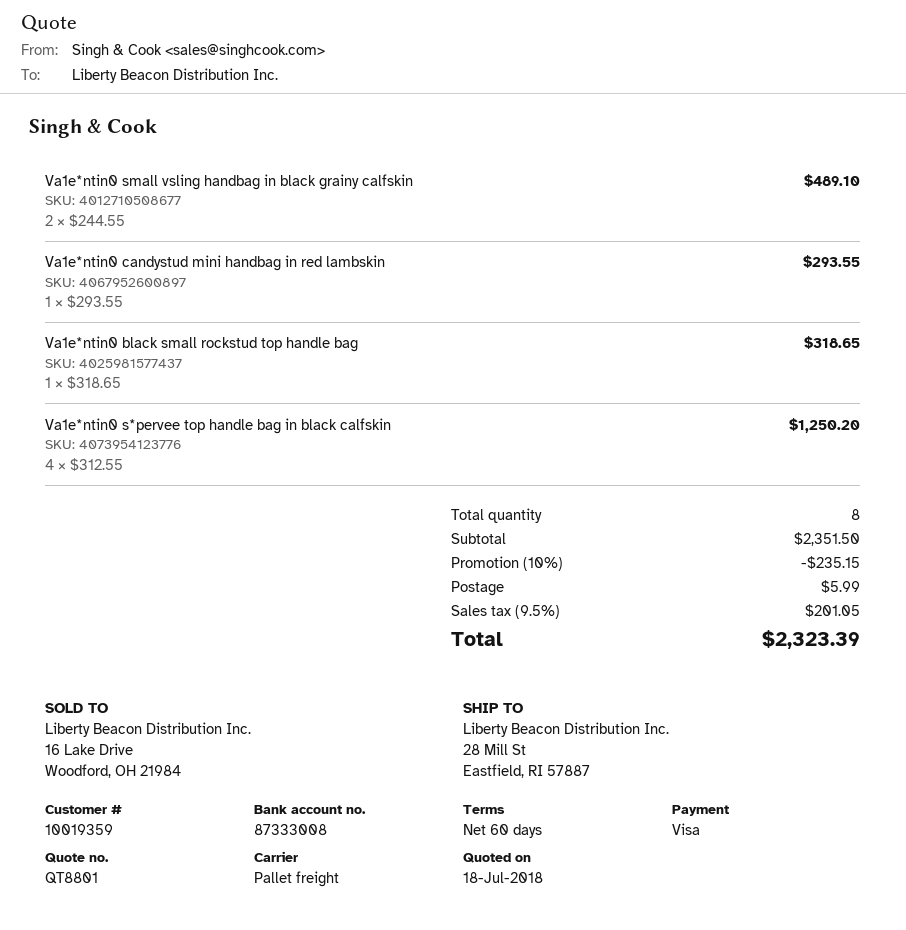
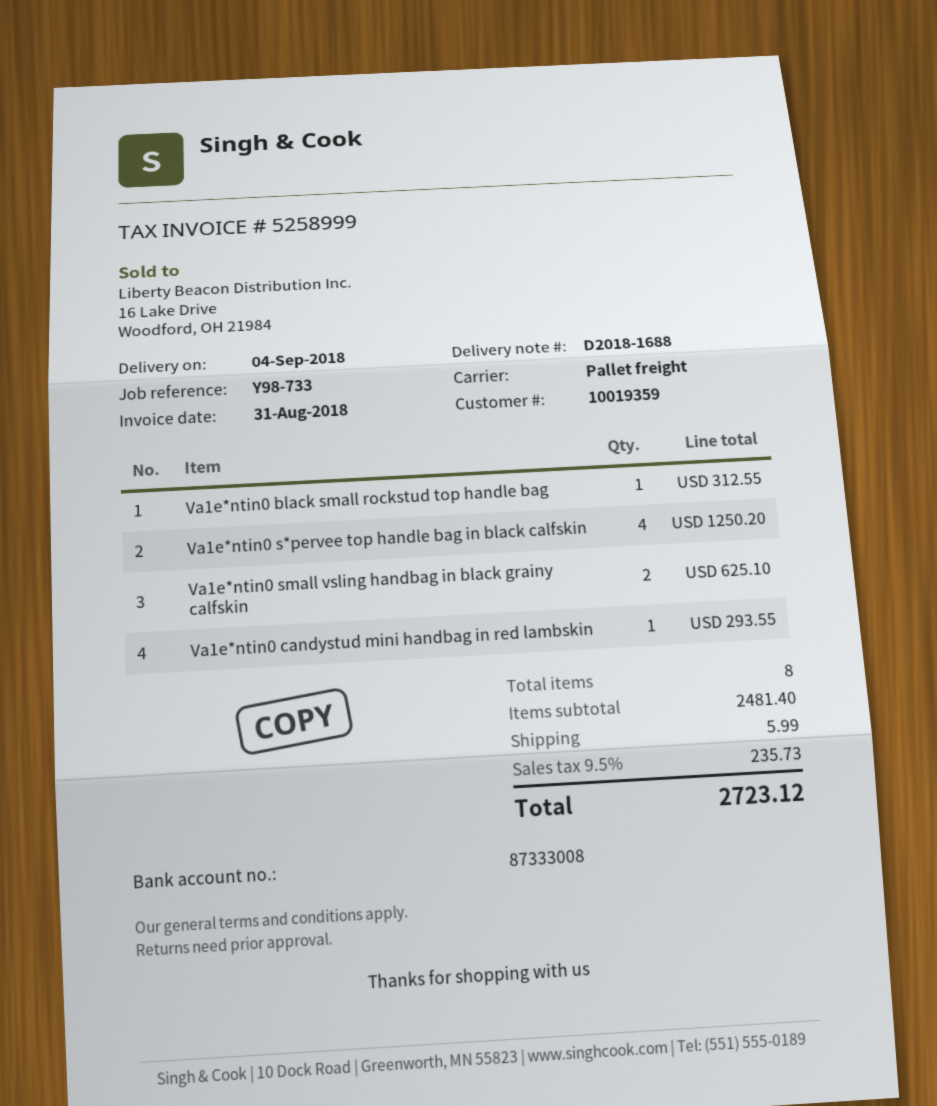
Va1e*ntin0 small vsling handbag in black grainy calfskin: 2 for 489.10 -> 2 for 625.10
Va1e*ntin0 black small rockstud top handle bag: 1 for 318.65 -> 1 for 312.55
subtotal: 2351.50 -> 2481.40
discount: 10% = 235.15 -> none
tax: 9.5% = 201.05 -> 9.5% = 235.73
total: 2323.39 -> 2723.12

